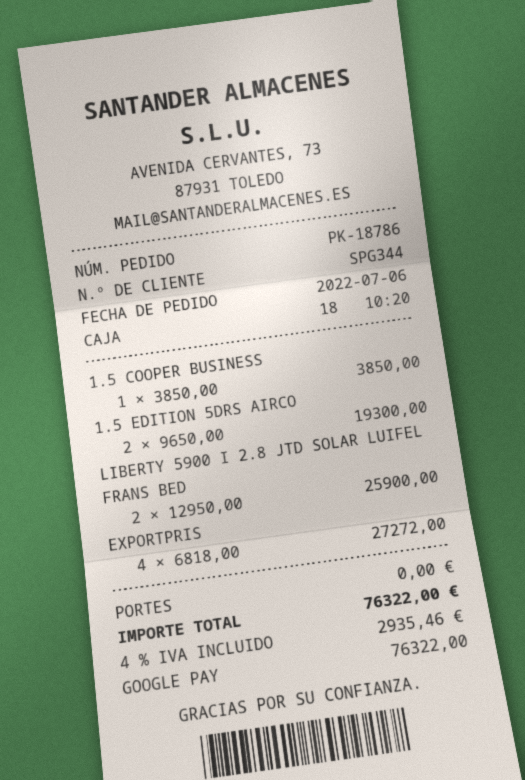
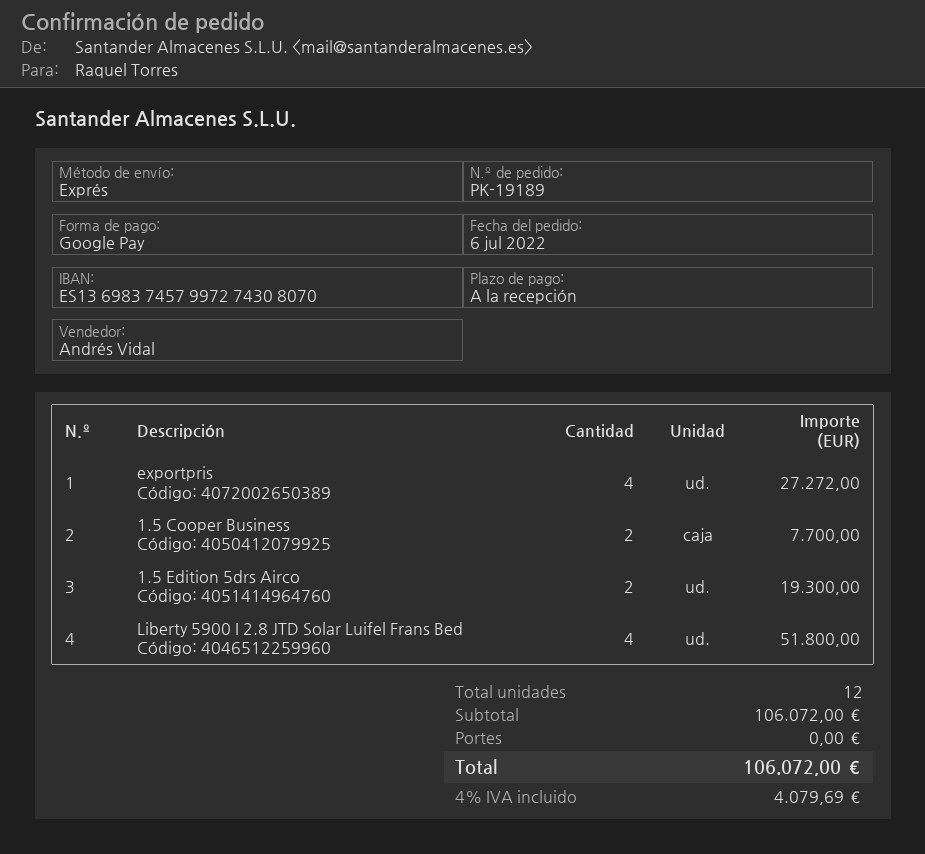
order number: PK-18786 -> PK-19189
1.5 COOPER BUSINESS: 1 for 3850.00 -> 2 for 7700.00
LIBERTY 5900 I 2.8 JTD SOLAR LUIFEL FRANS BED: 2 for 25900.00 -> 4 for 51800.00
tax: 4% = 2935.46 -> 4% = 4079.69
total: 76322.00 -> 106072.00

